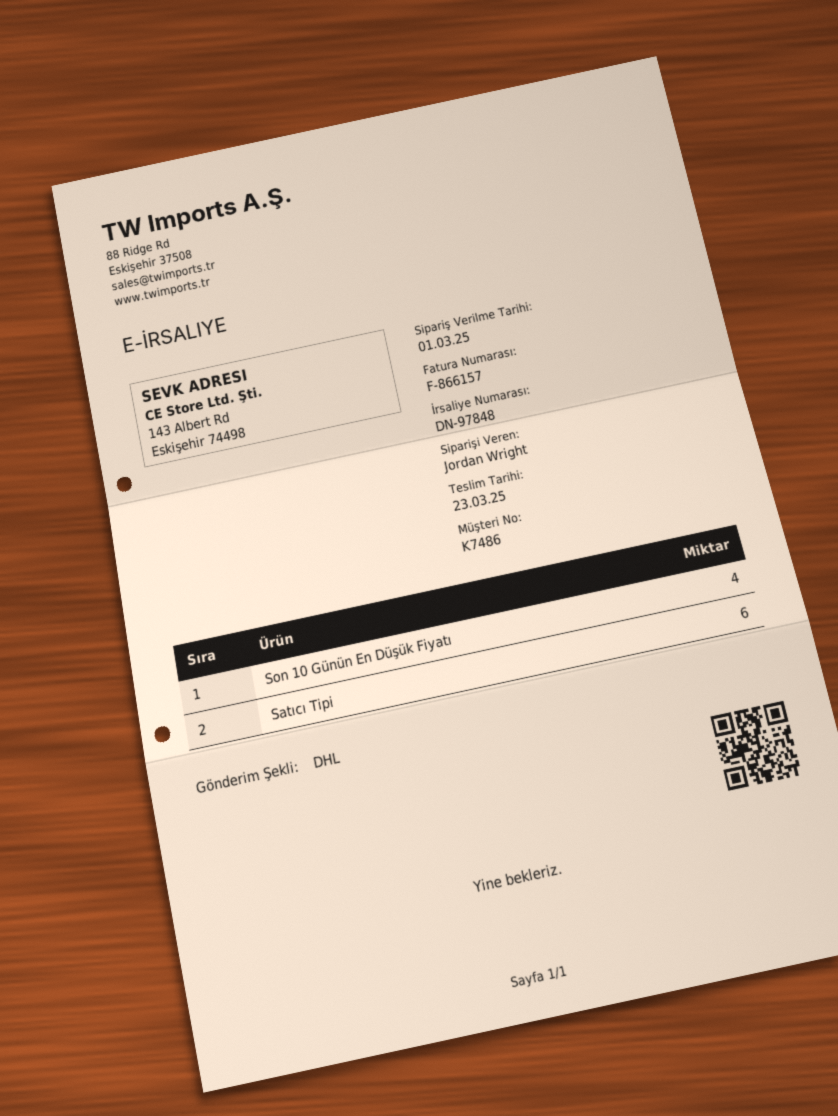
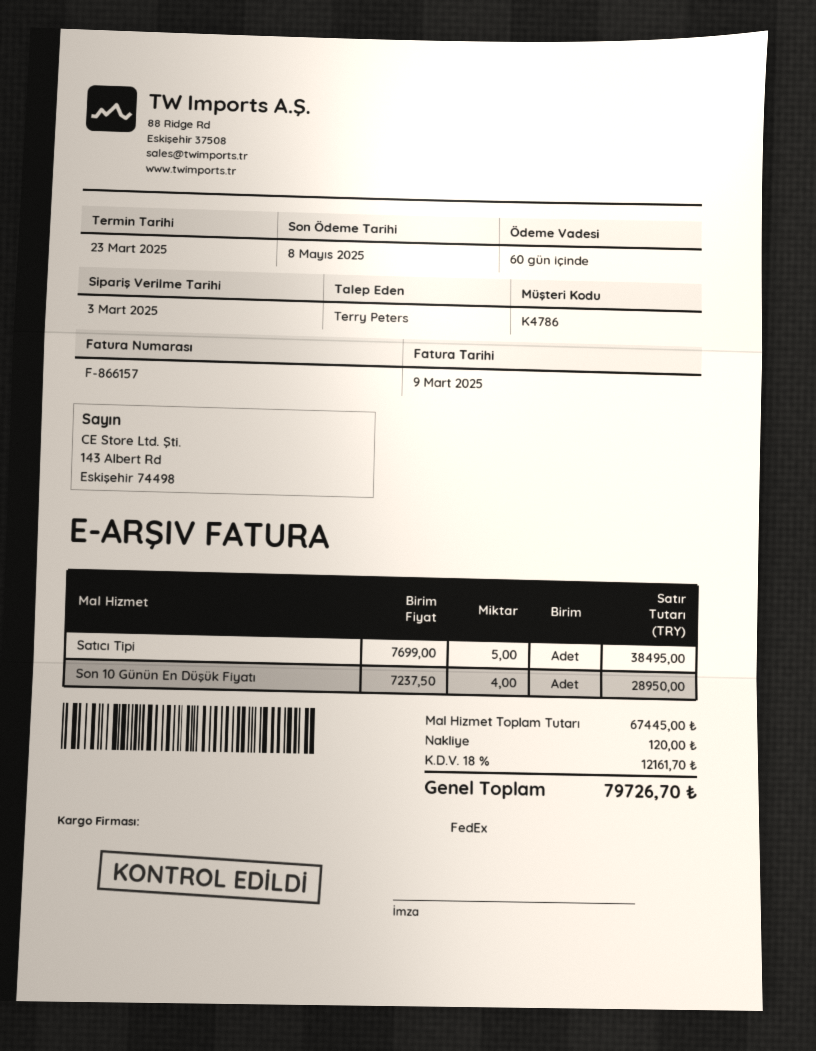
order date: 2025-03-01 -> 2025-03-03
customer number: K7486 -> K4786
ordered by: Jordan Wright -> Terry Peters
shipping method: DHL -> FedEx
Satıcı Tipi: 6 -> 5

